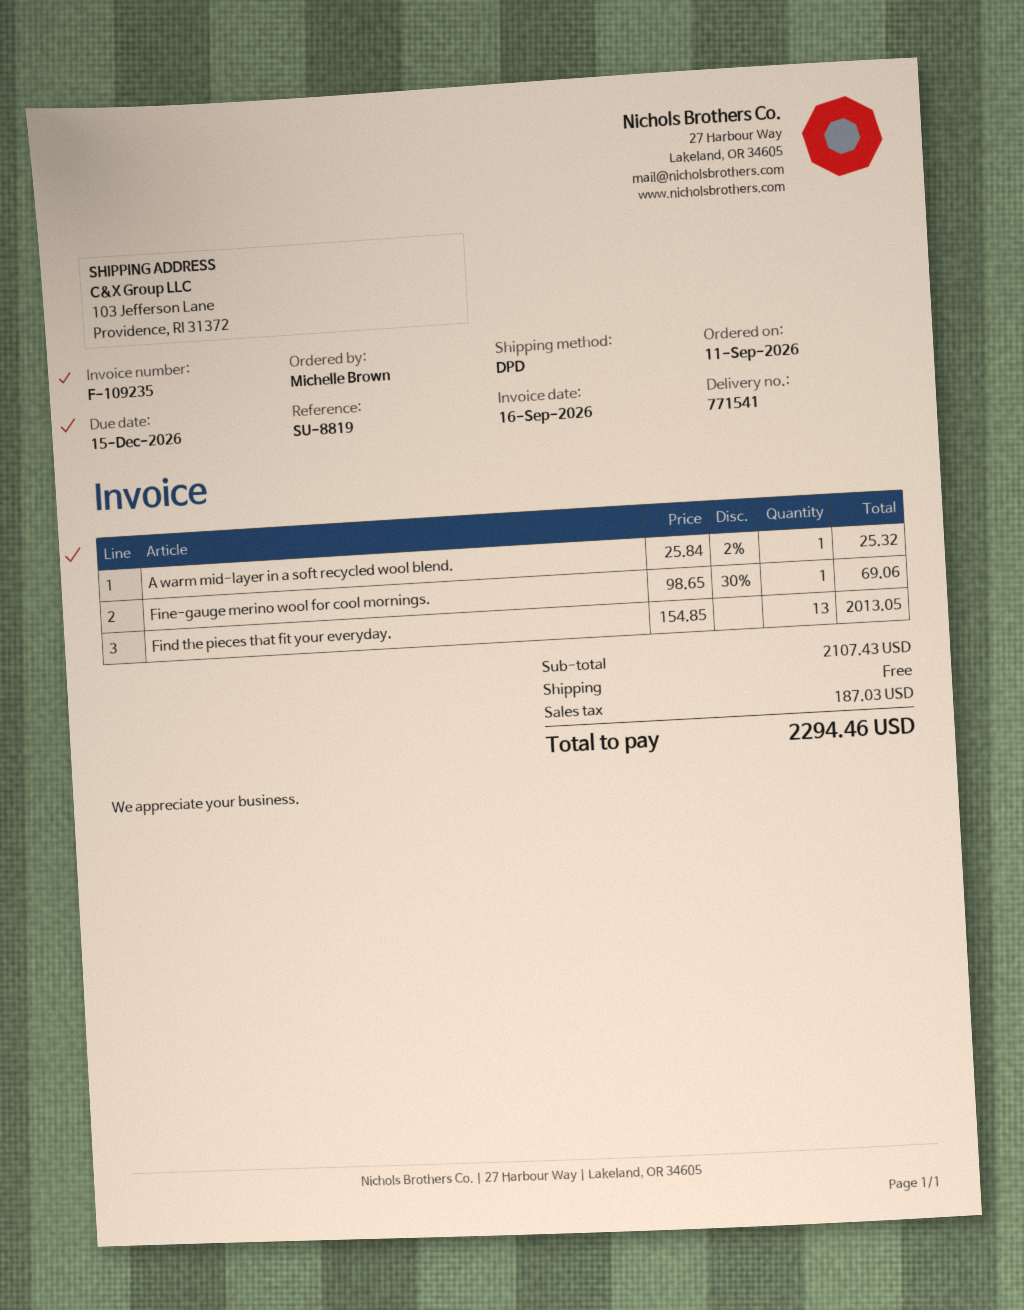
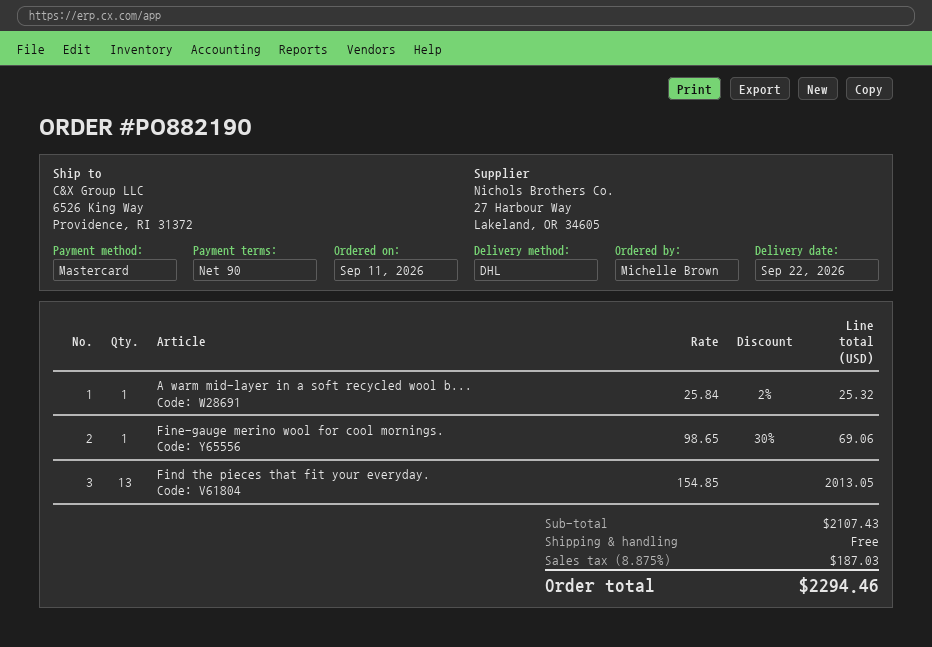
shipping method: DPD -> DHL
ship to: 103 Jefferson Lane, Providence, RI 31372 -> 6526 King Way, Providence, RI 31372

